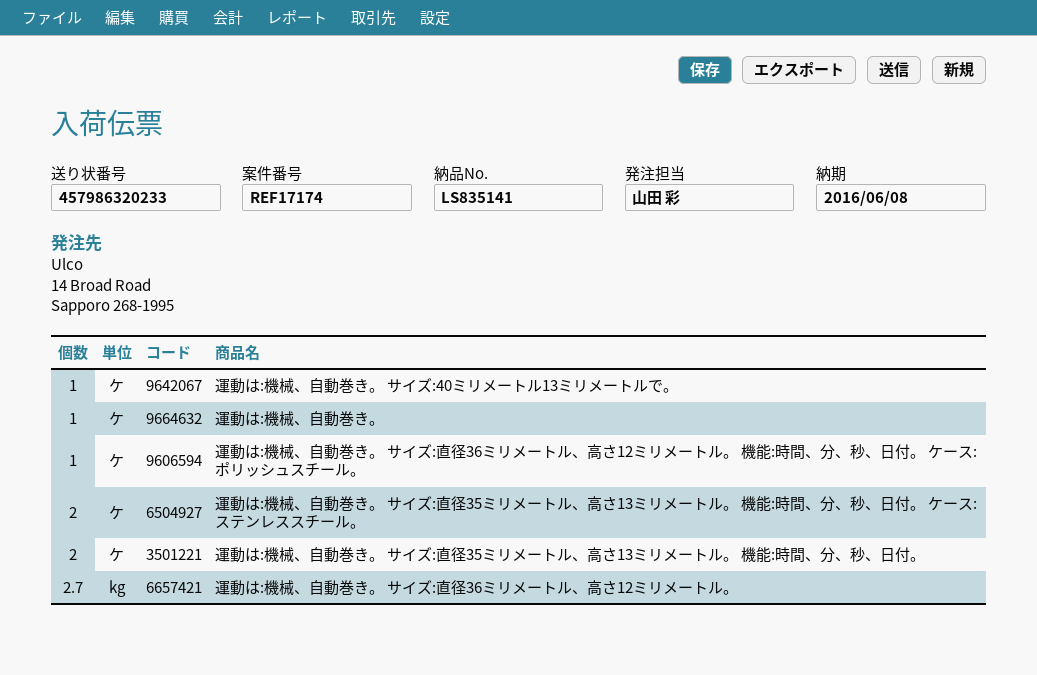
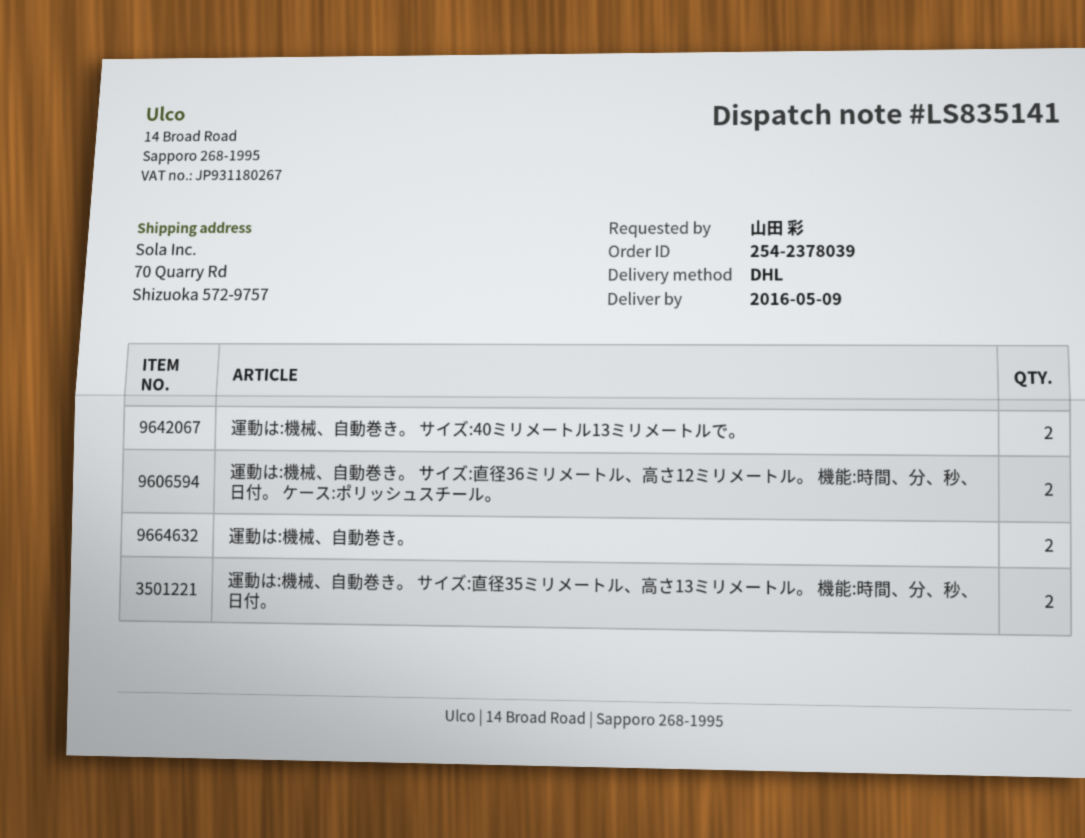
delivery date: 2016-06-08 -> 2016-05-09
運動は:機械、自動巻き。 サイズ:40ミリメートル13ミリメートルで。: 1 -> 2
運動は:機械、自動巻き。: 1 -> 2
運動は:機械、自動巻き。 サイズ:直径36ミリメートル、高さ12ミリメートル。 機能:時間、分、秒、日付。 ケース:ポリッシュスチール。: 1 -> 2
運動は:機械、自動巻き。 サイズ:直径35ミリメートル、高さ13ミリメートル。 機能:時間、分、秒、日付。 ケース:ステンレススチール。: 2 -> none
運動は:機械、自動巻き。 サイズ:直径36ミリメートル、高さ12ミリメートル。: 2.7 -> none

